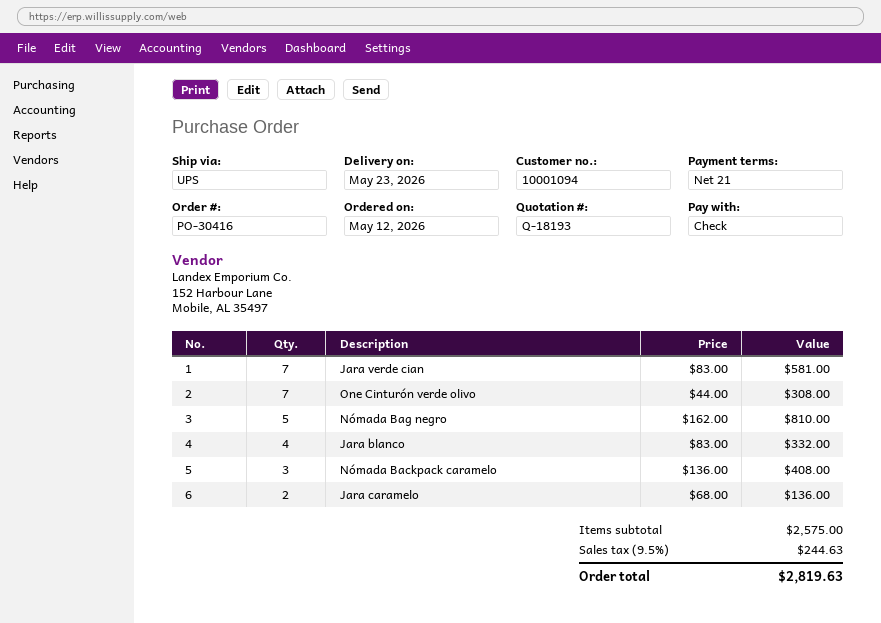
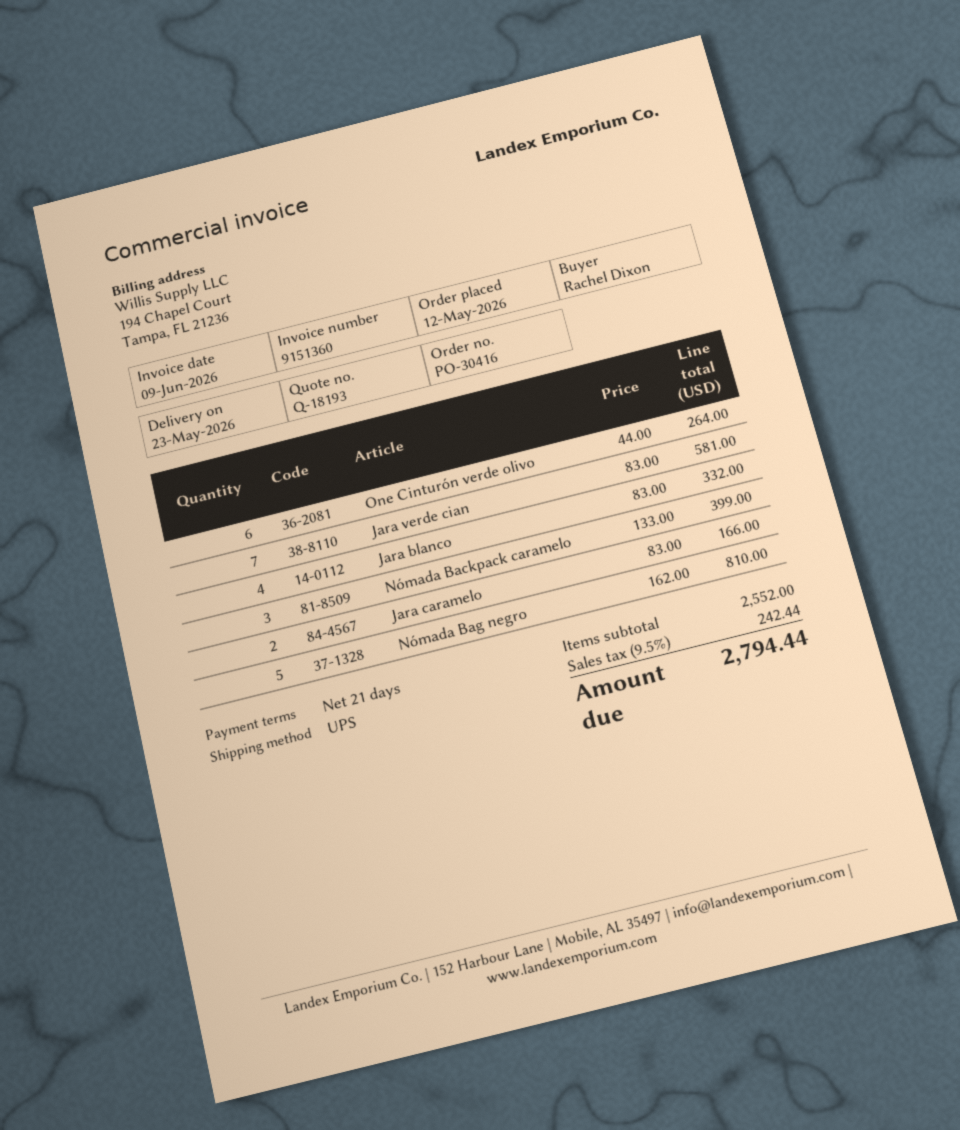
One Cinturón verde olivo: 7 x 44.00 = 308.00 -> 6 x 44.00 = 264.00
Nómada Backpack caramelo: 3 x 136.00 = 408.00 -> 3 x 133.00 = 399.00
Jara caramelo: 2 x 68.00 = 136.00 -> 2 x 83.00 = 166.00
subtotal: 2575.00 -> 2552.00
tax: 9.5% = 244.63 -> 9.5% = 242.44
total: 2819.63 -> 2794.44

